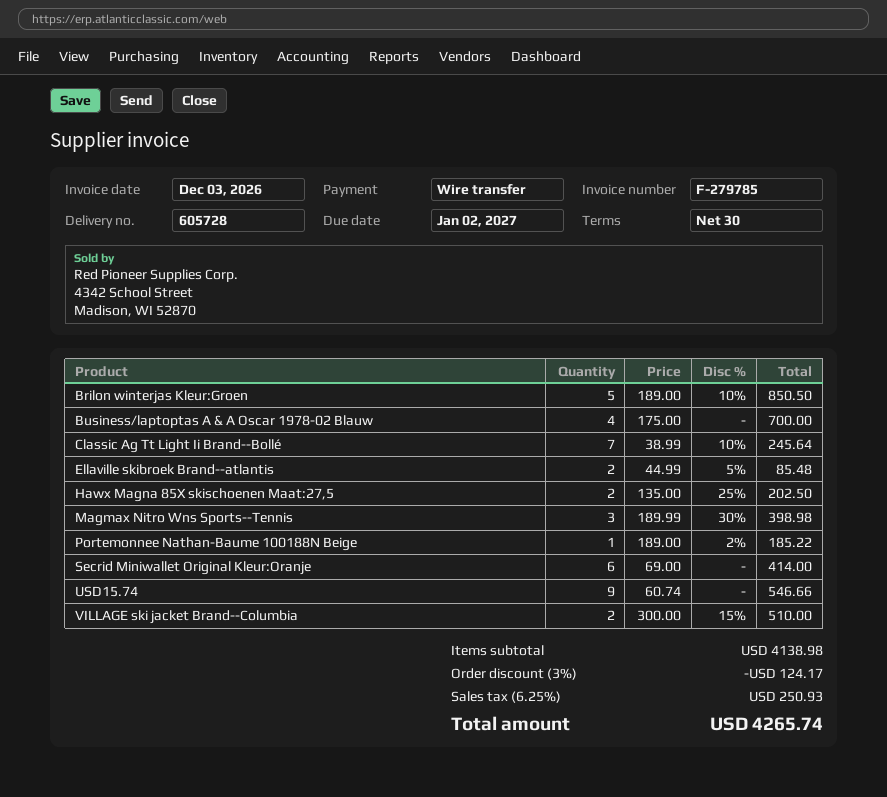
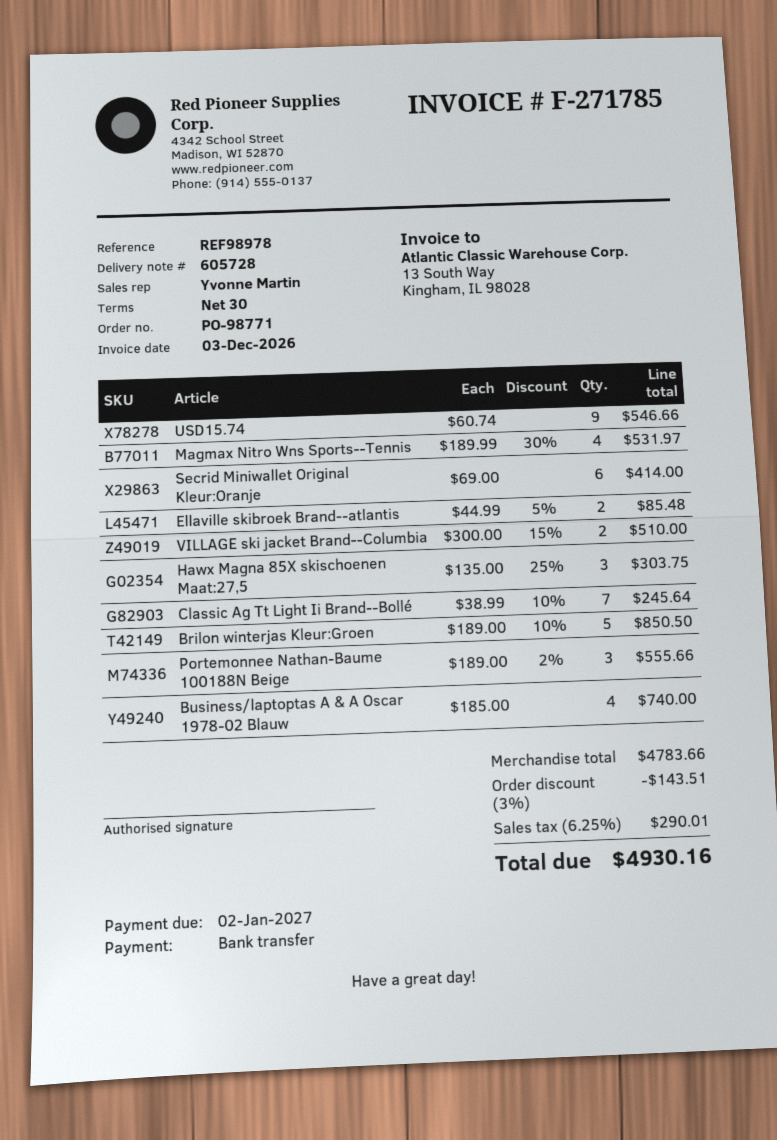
invoice number: F-279785 -> F-271785
Business/laptoptas A & A Oscar 1978-02 Blauw: 4 x 175.00 = 700.00 -> 4 x 185.00 = 740.00
Hawx Magna 85X skischoenen Maat:27,5: 2 x 135.00 - 25% = 202.50 -> 3 x 135.00 - 25% = 303.75
Magmax Nitro Wns Sports--Tennis: 3 x 189.99 - 30% = 398.98 -> 4 x 189.99 - 30% = 531.97
Portemonnee Nathan-Baume 100188N Beige: 1 x 189.00 - 2% = 185.22 -> 3 x 189.00 - 2% = 555.66
subtotal: 4138.98 -> 4783.66
discount: 3% = 124.17 -> 3% = 143.51
tax: 6.25% = 250.93 -> 6.25% = 290.01
total: 4265.74 -> 4930.16

